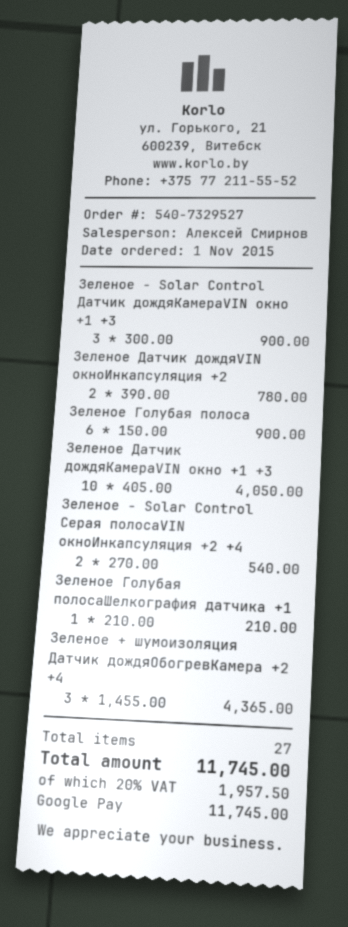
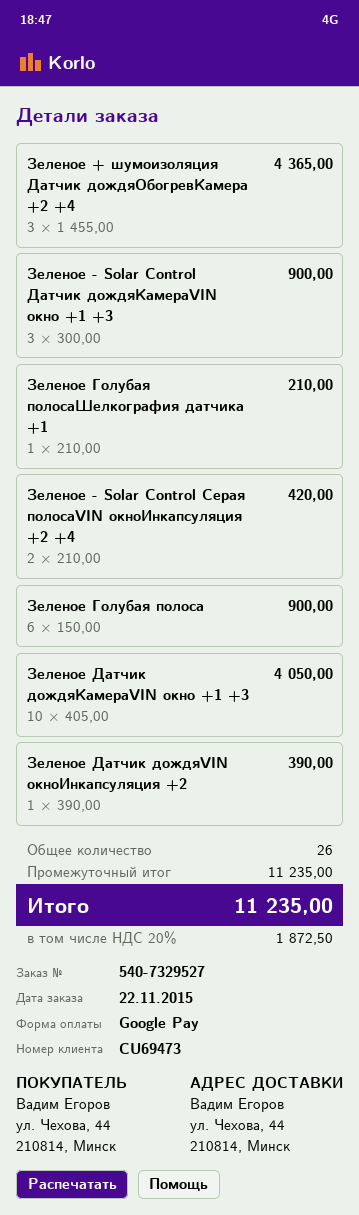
order date: 2015-11-01 -> 2015-11-22
Зеленое Датчик дождяVIN окноИнкапсуляция +2: 2 x 390.00 = 780.00 -> 1 x 390.00 = 390.00
Зеленое - Solar Control Серая полосаVIN окноИнкапсуляция +2 +4: 2 x 270.00 = 540.00 -> 2 x 210.00 = 420.00
total quantity: 27 -> 26
tax: 20% = 1957.50 -> 20% = 1872.50
total: 11745.00 -> 11235.00

